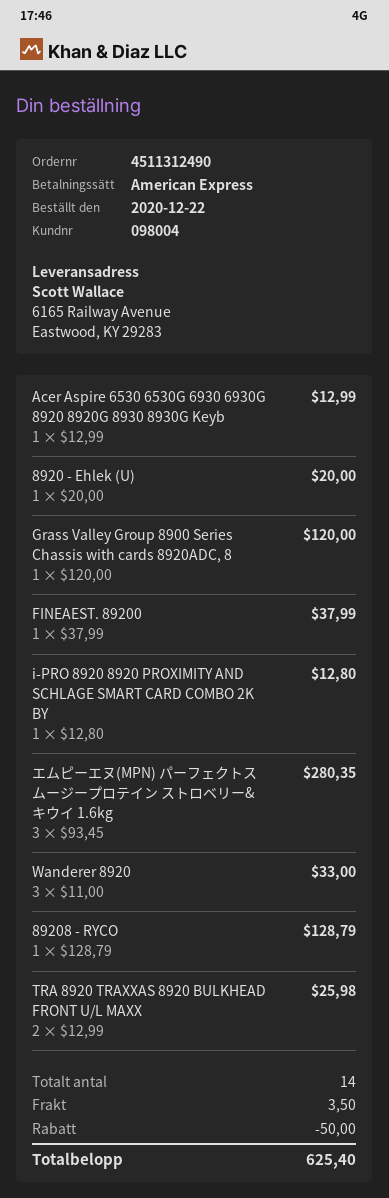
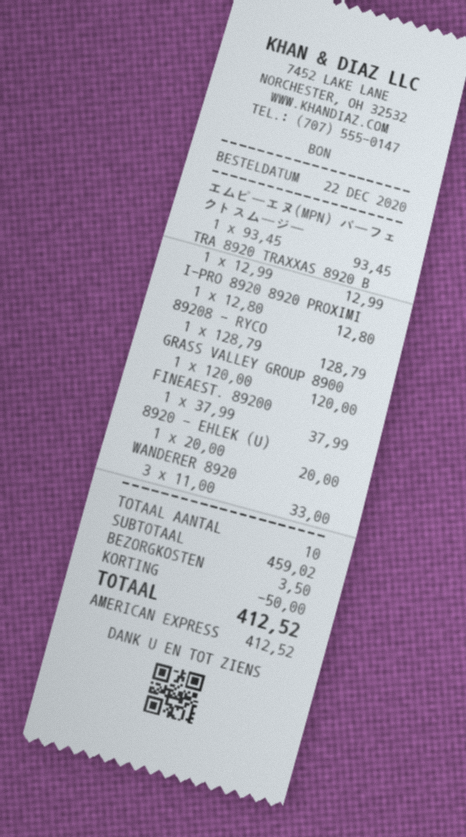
Acer Aspire 6530 6530G 6930 6930G 8920 8920G 8930 8930G Keyb: 1 x 12.99 = 12.99 -> none
エムピーエヌ(MPN) パーフェクトスムージープロテイン ストロベリー&キウイ 1.6kg: 3 x 93.45 = 280.35 -> 1 x 93.45 = 93.45
TRA 8920 TRAXXAS 8920 BULKHEAD FRONT U/L MAXX: 2 x 12.99 = 25.98 -> 1 x 12.99 = 12.99
total quantity: 14 -> 10
total: 625.40 -> 412.52

